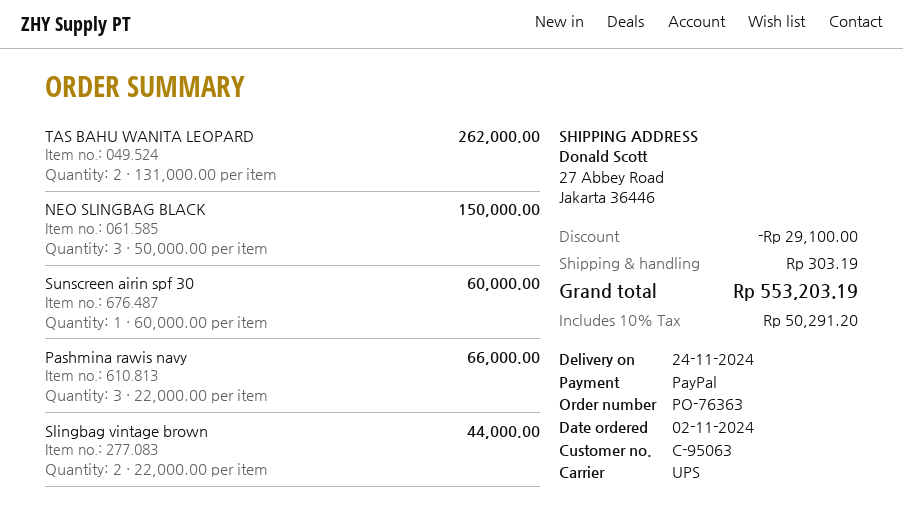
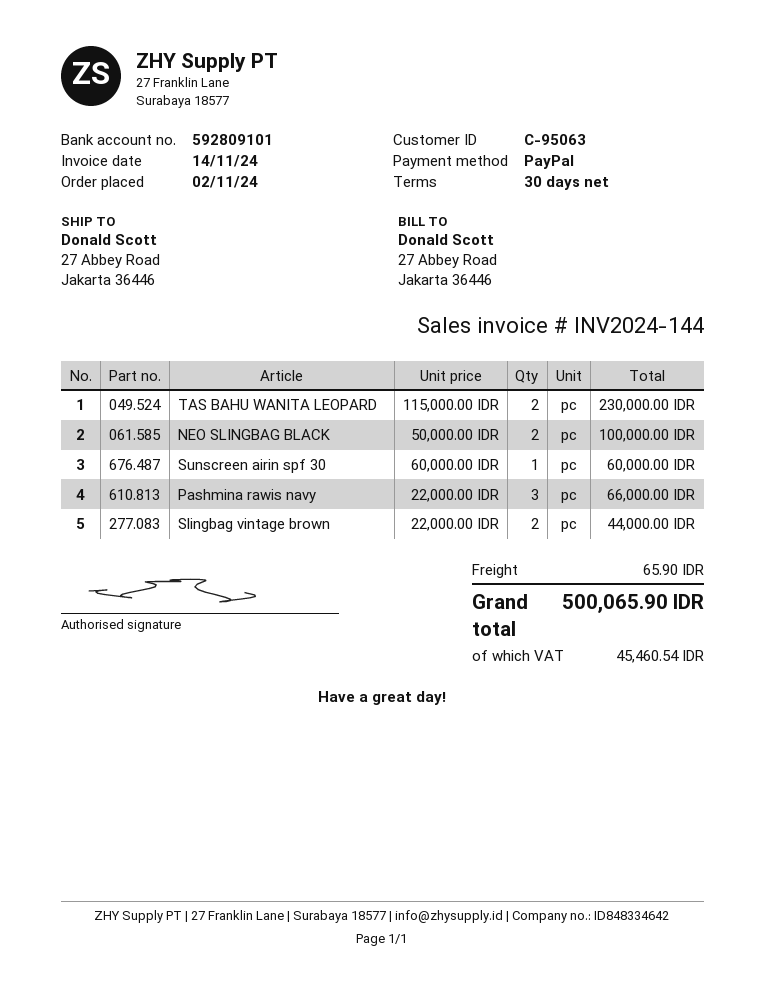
TAS BAHU WANITA LEOPARD: 2 x 131000.00 = 262000.00 -> 2 x 115000.00 = 230000.00
NEO SLINGBAG BLACK: 3 x 50000.00 = 150000.00 -> 2 x 50000.00 = 100000.00
discount: 29100.00 -> none
shipping: 303.19 -> 65.90
tax: 50291.20 -> 45460.54
total: 553203.19 -> 500065.90

